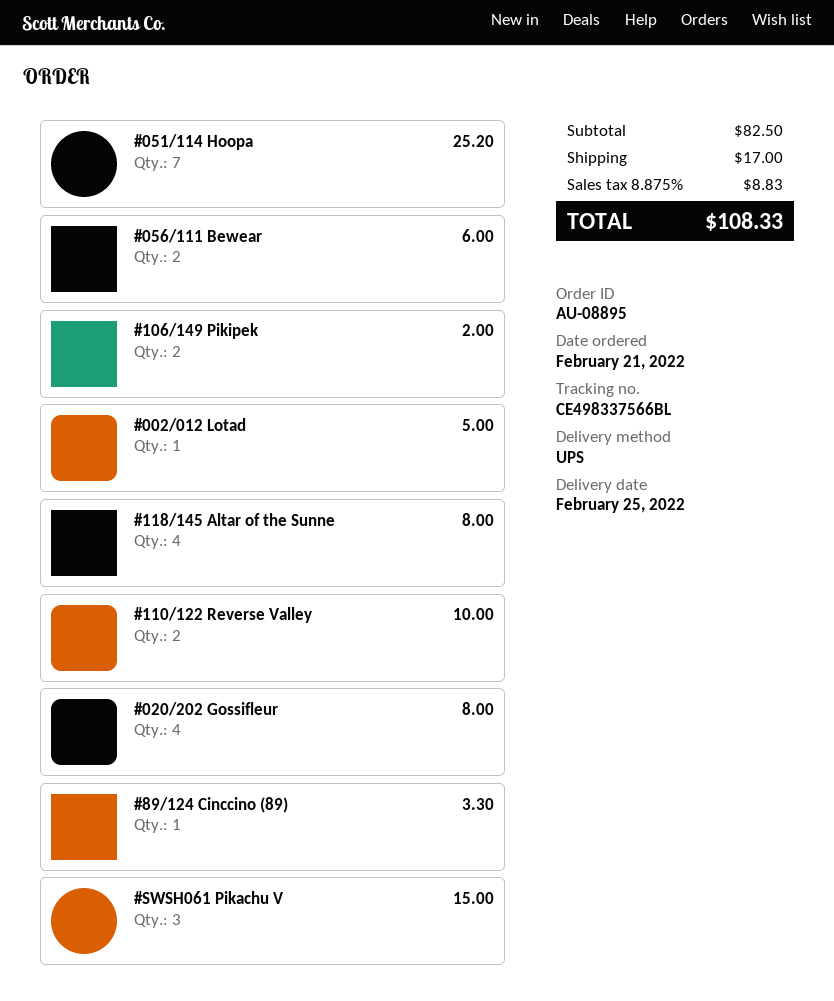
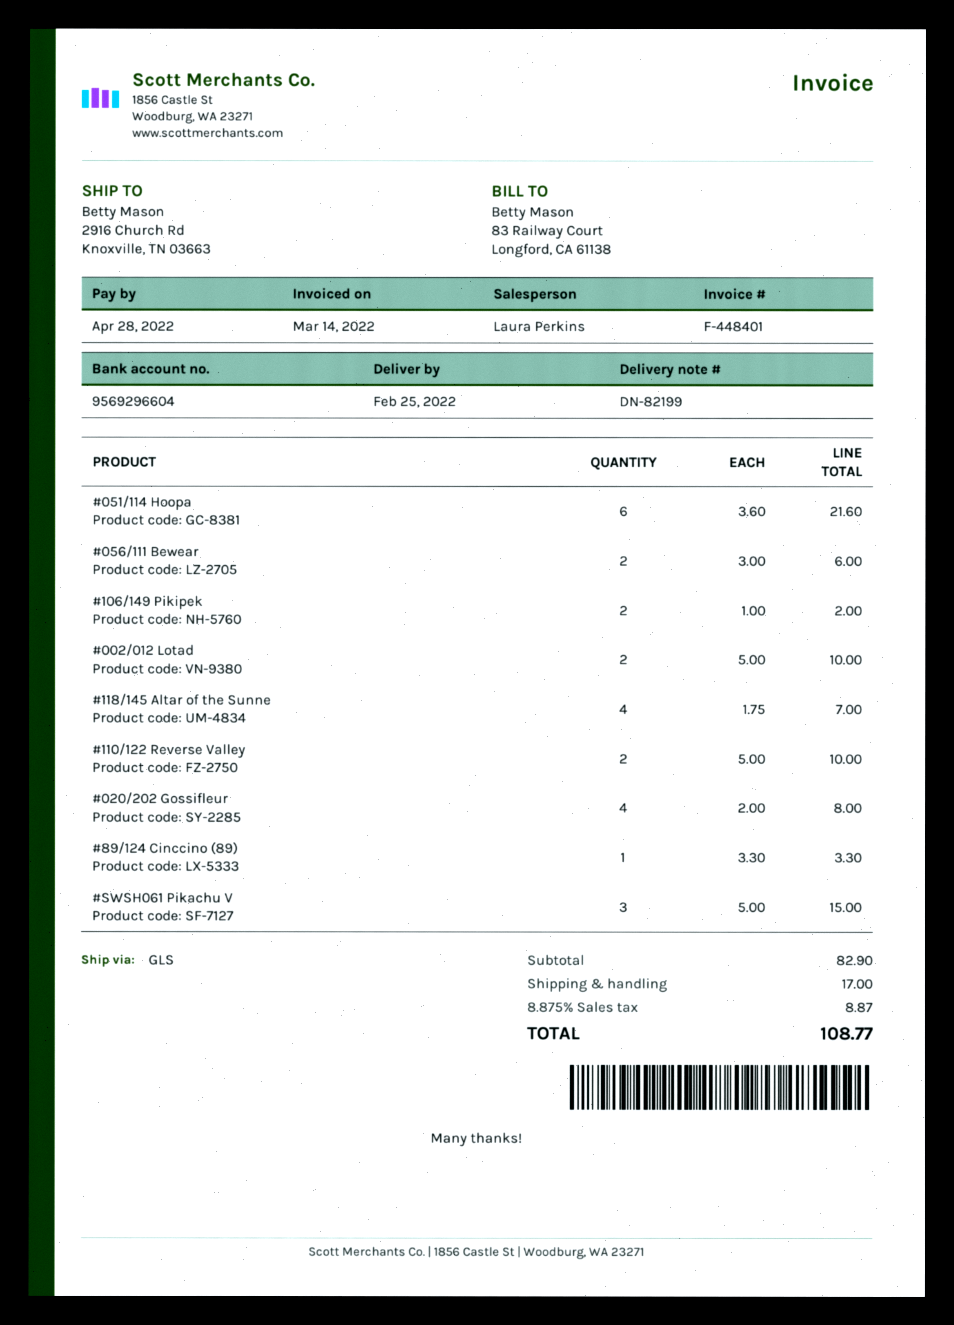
shipping method: UPS -> GLS
#051/114 Hoopa: 7 for 25.20 -> 6 for 21.60
#002/012 Lotad: 1 for 5.00 -> 2 for 10.00
#118/145 Altar of the Sunne: 4 for 8.00 -> 4 for 7.00
subtotal: 82.50 -> 82.90
tax: 8.875% = 8.83 -> 8.875% = 8.87
total: 108.33 -> 108.77

